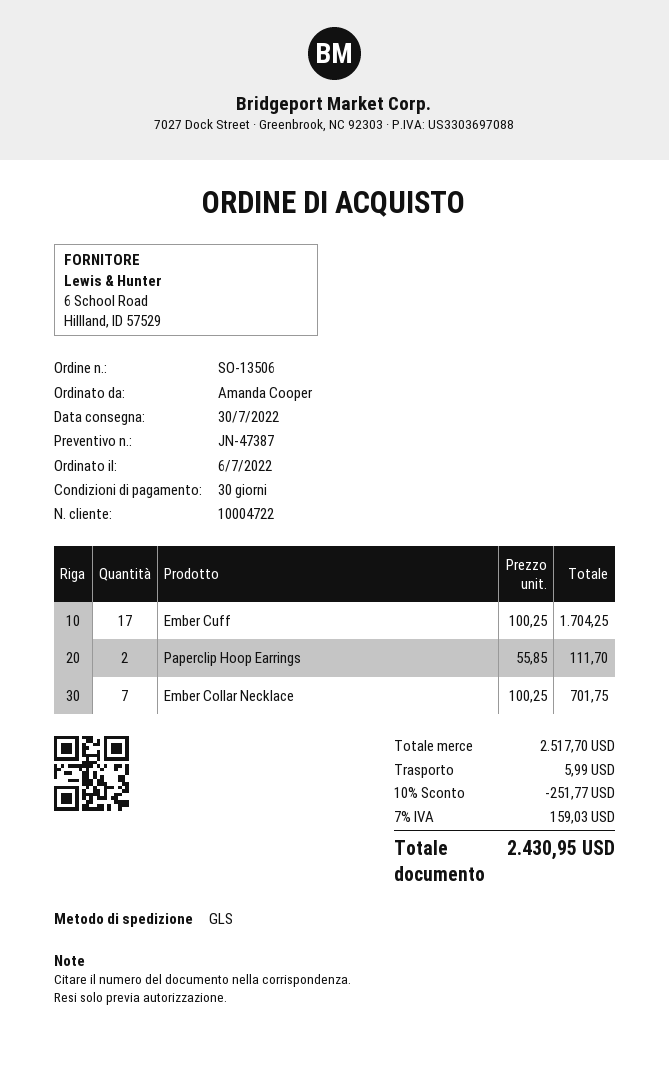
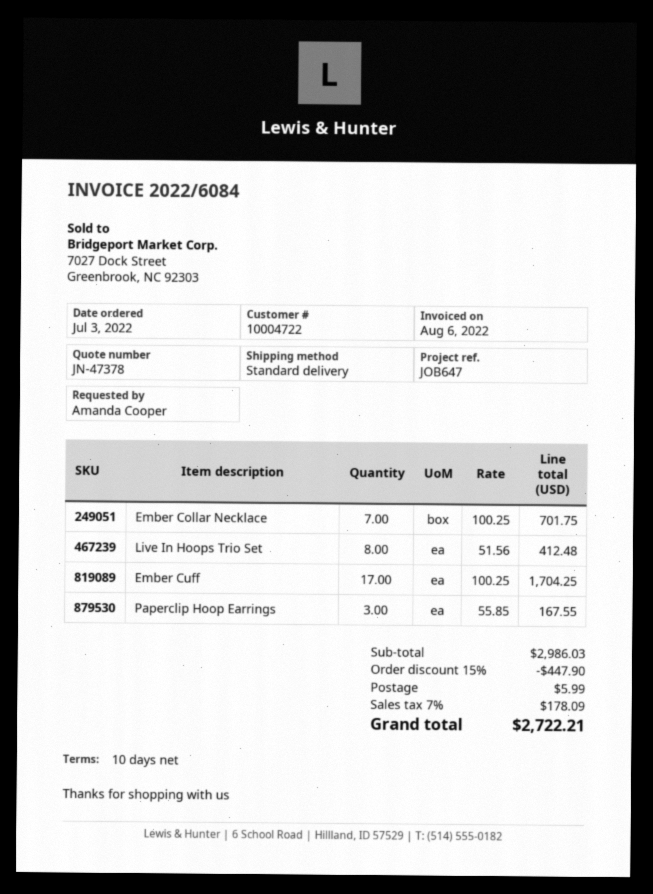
quote number: JN-47387 -> JN-47378
order date: 2022-07-06 -> 2022-07-03
payment terms: 30 days -> 10 days
shipping method: GLS -> standard
Paperclip Hoop Earrings: 2 x 55.85 = 111.70 -> 3 x 55.85 = 167.55
Live In Hoops Trio Set: none -> 8 x 51.56 = 412.48
subtotal: 2517.70 -> 2986.03
discount: 10% = 251.77 -> 15% = 447.90
tax: 7% = 159.03 -> 7% = 178.09
total: 2430.95 -> 2722.21

